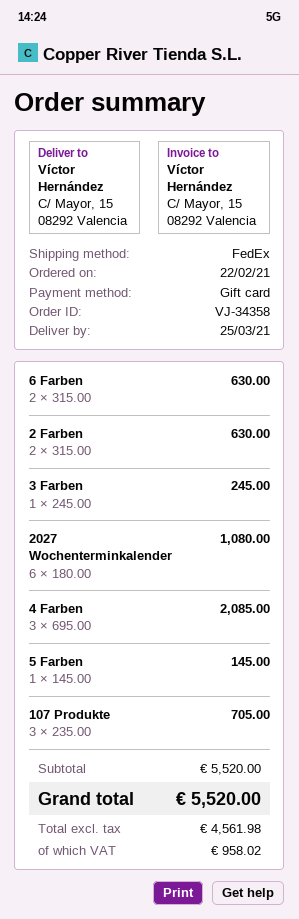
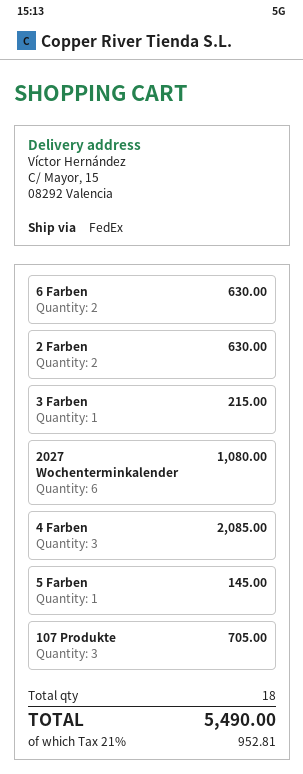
3 Farben: 1 for 245.00 -> 1 for 215.00
tax: 958.02 -> 952.81
total: 5520.00 -> 5490.00

